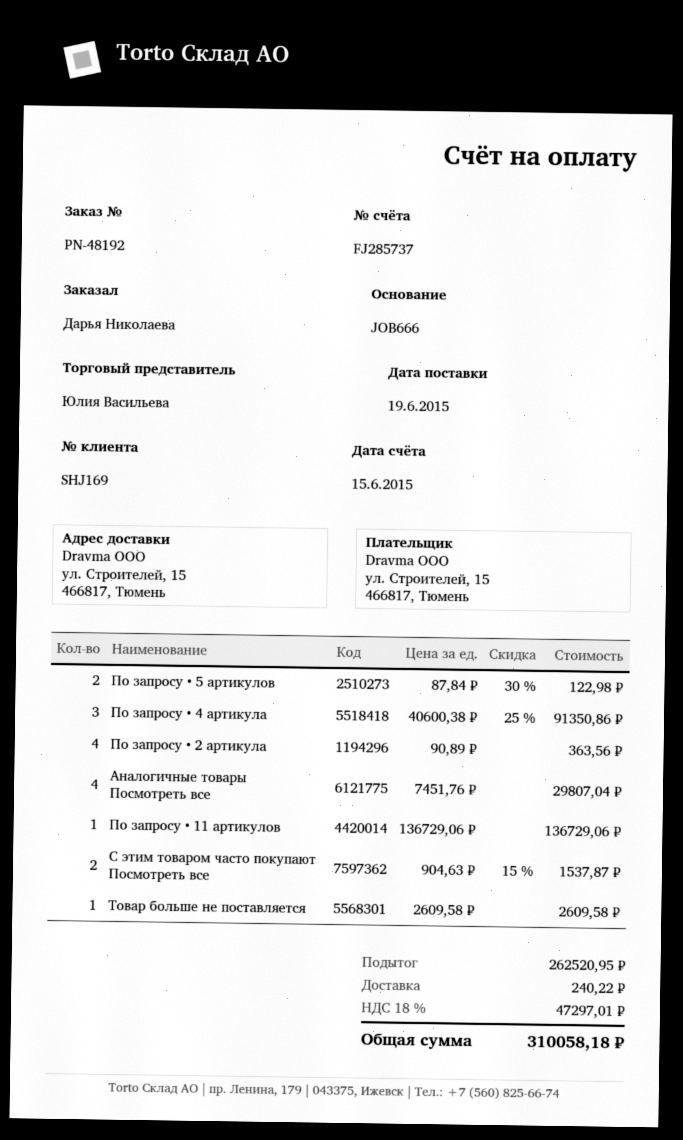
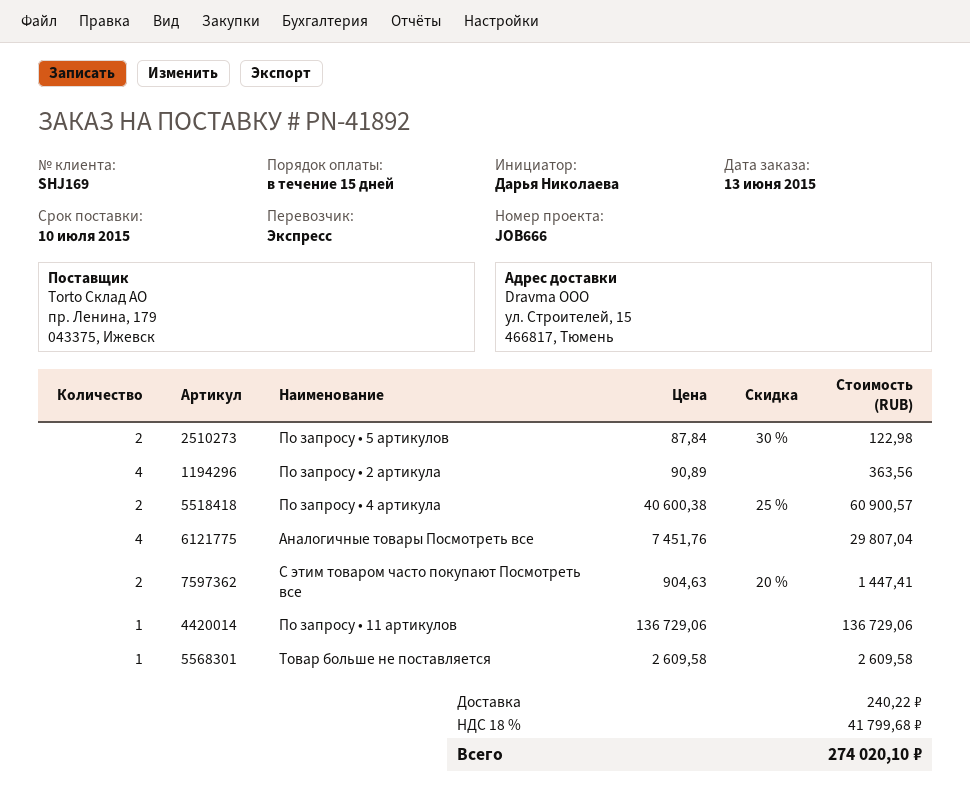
order number: PN-48192 -> PN-41892
delivery date: 2015-06-19 -> 2015-07-10
По запросу • 4 артикула: 3 x 40600.38 - 25% = 91350.86 -> 2 x 40600.38 - 25% = 60900.57
С этим товаром часто покупают Посмотреть все: 2 x 904.63 - 15% = 1537.87 -> 2 x 904.63 - 20% = 1447.41
tax: 18% = 47297.01 -> 18% = 41799.68
total: 310058.18 -> 274020.10

